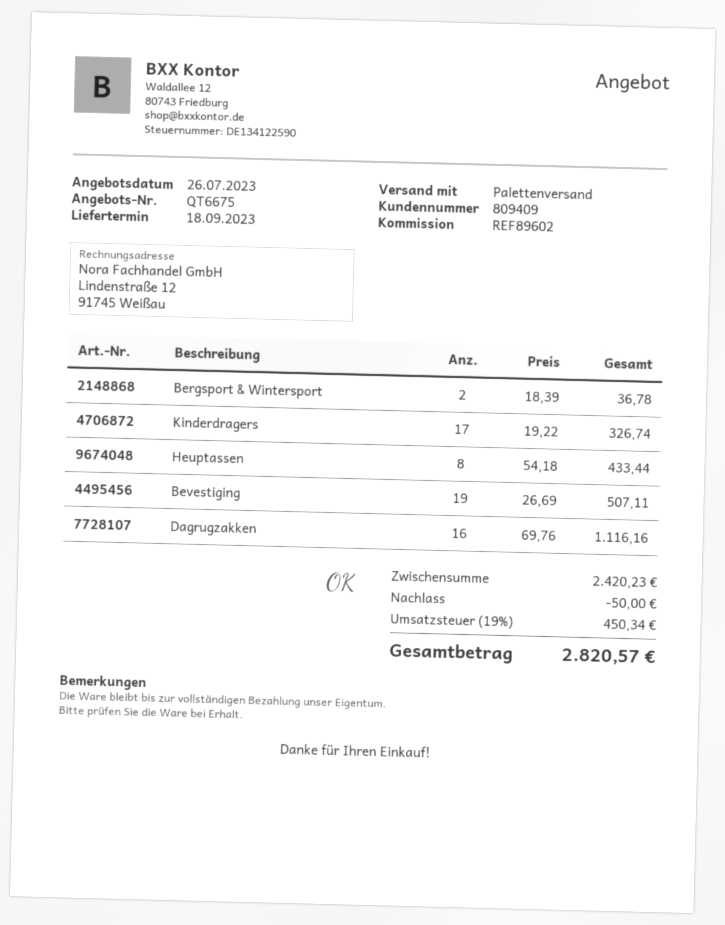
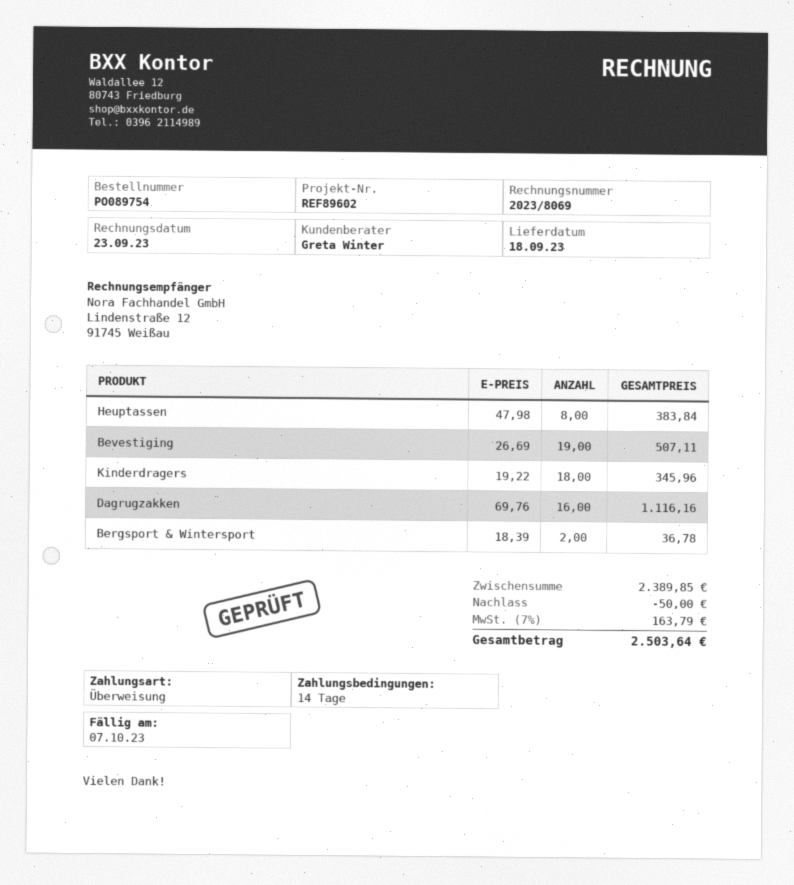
Kinderdragers: 17 x 19.22 = 326.74 -> 18 x 19.22 = 345.96
Heuptassen: 8 x 54.18 = 433.44 -> 8 x 47.98 = 383.84
subtotal: 2420.23 -> 2389.85
tax: 19% = 450.34 -> 7% = 163.79
total: 2820.57 -> 2503.64

